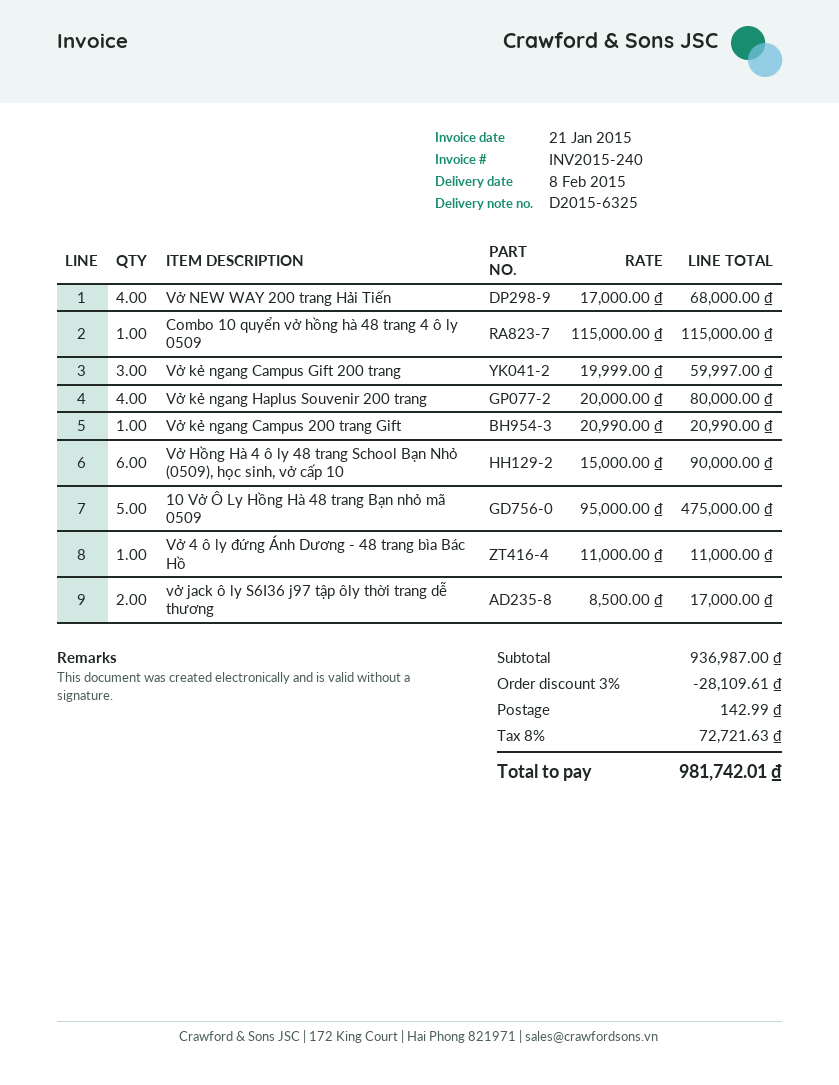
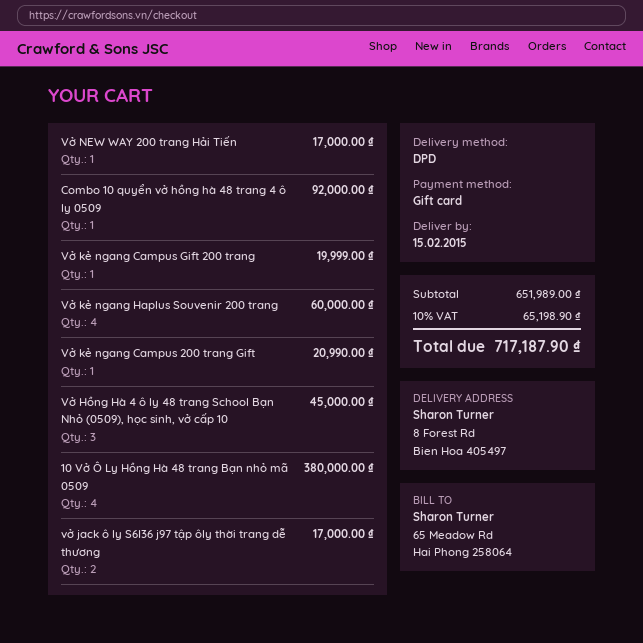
delivery date: 2015-02-08 -> 2015-02-15
Vở NEW WAY 200 trang Hải Tiến: 4 for 68000.00 -> 1 for 17000.00
Combo 10 quyển vở hồng hà 48 trang 4 ô ly 0509: 1 for 115000.00 -> 1 for 92000.00
Vở kẻ ngang Campus Gift 200 trang: 3 for 59997.00 -> 1 for 19999.00
Vở kẻ ngang Haplus Souvenir 200 trang: 4 for 80000.00 -> 4 for 60000.00
Vở Hồng Hà 4 ô ly 48 trang School Bạn Nhỏ (0509), học sinh, vở cấp 10: 6 for 90000.00 -> 3 for 45000.00
10 Vở Ô Ly Hồng Hà 48 trang Bạn nhỏ mã 0509: 5 for 475000.00 -> 4 for 380000.00
Vở 4 ô ly đứng Ánh Dương - 48 trang bìa Bác Hồ: 1 for 11000.00 -> none
subtotal: 936987.00 -> 651989.00
discount: 3% = 28109.61 -> none
shipping: 142.99 -> none
tax: 8% = 72721.63 -> 10% = 65198.90
total: 981742.01 -> 717187.90

